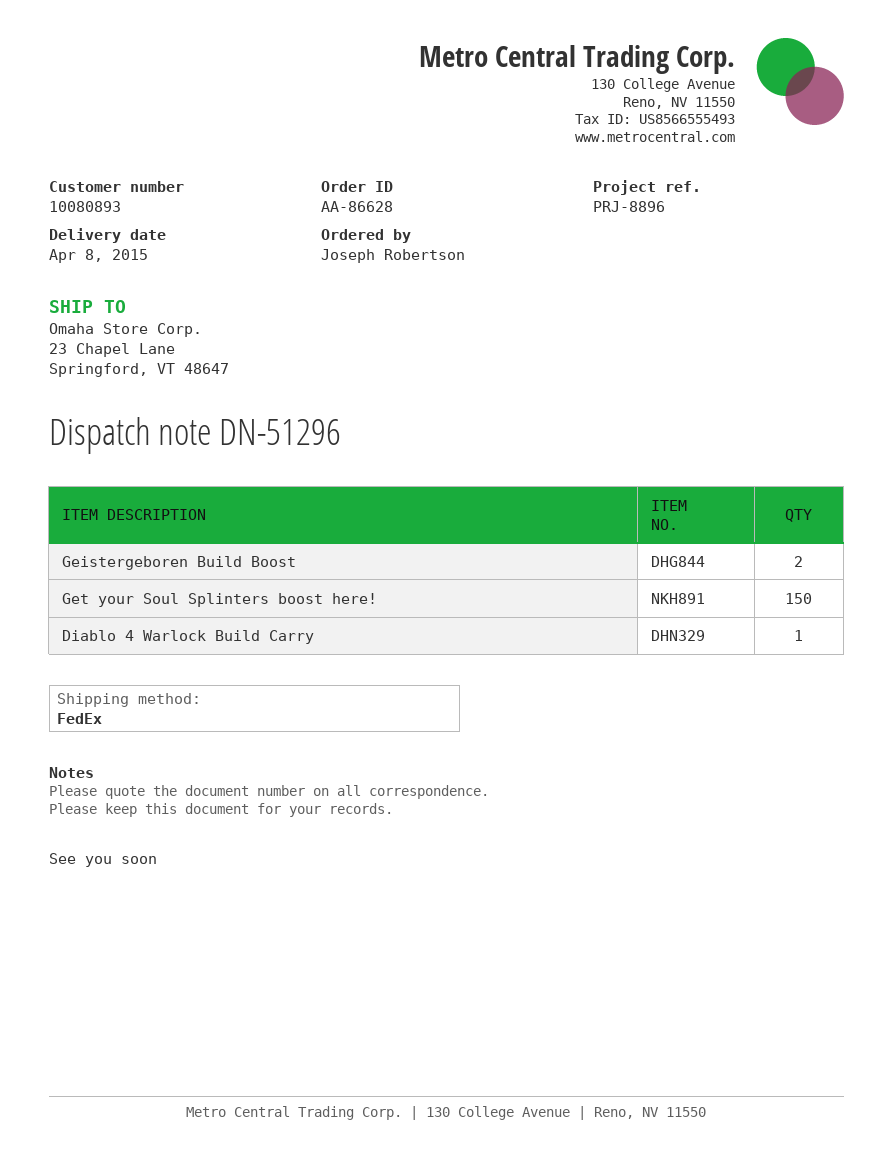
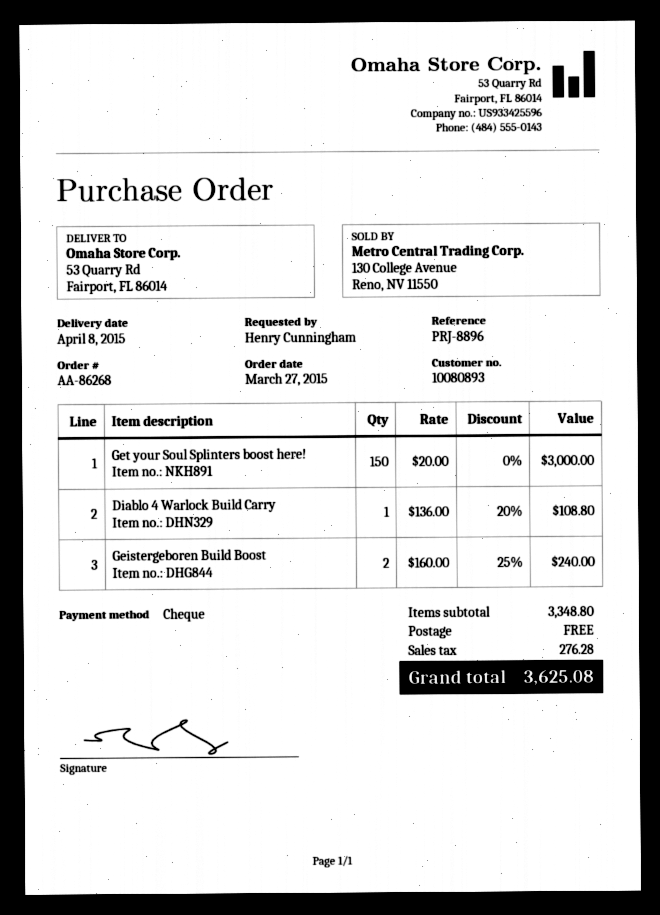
order number: AA-86628 -> AA-86268
ordered by: Joseph Robertson -> Henry Cunningham
ship to: 23 Chapel Lane, Springford, VT 48647 -> 53 Quarry Rd, Fairport, FL 86014

